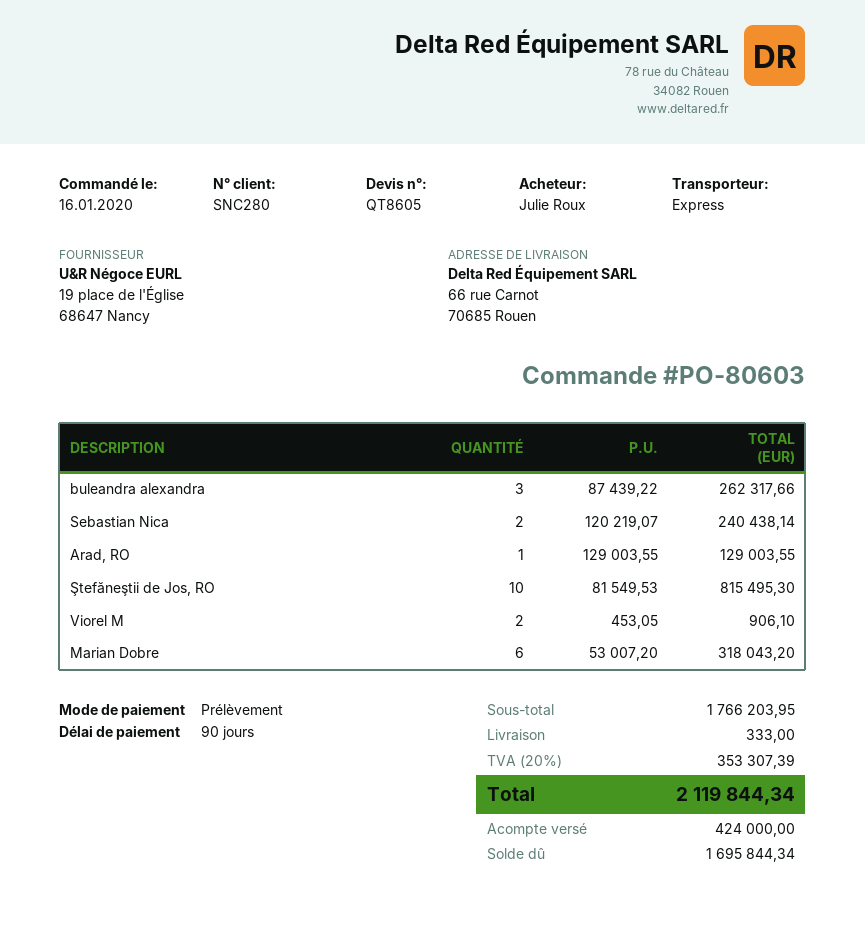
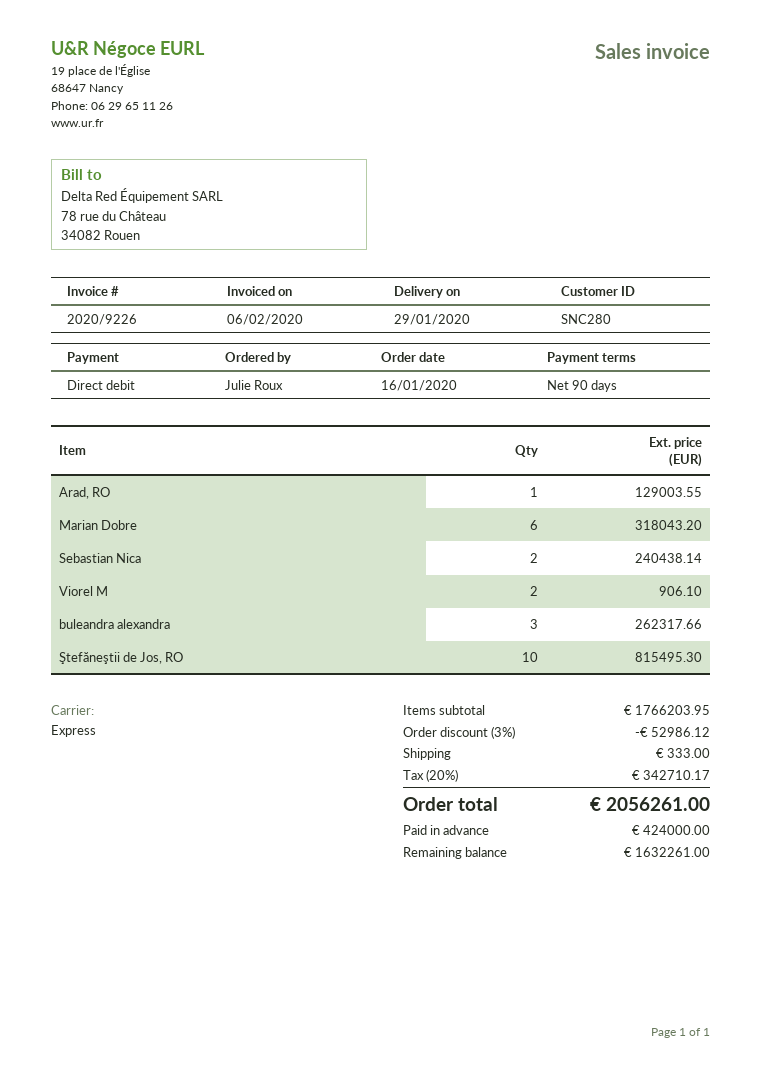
discount: none -> 3% = 52986.12
tax: 20% = 353307.39 -> 20% = 342710.17
total: 2119844.34 -> 2056261.00
balance: 1695844.34 -> 1632261.00

